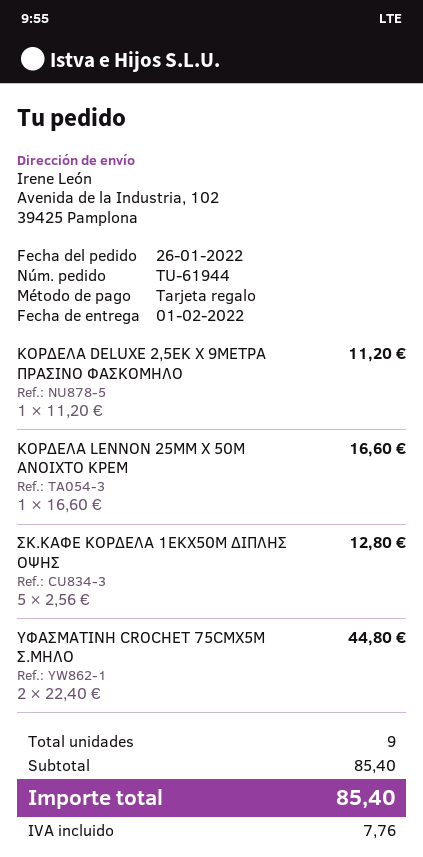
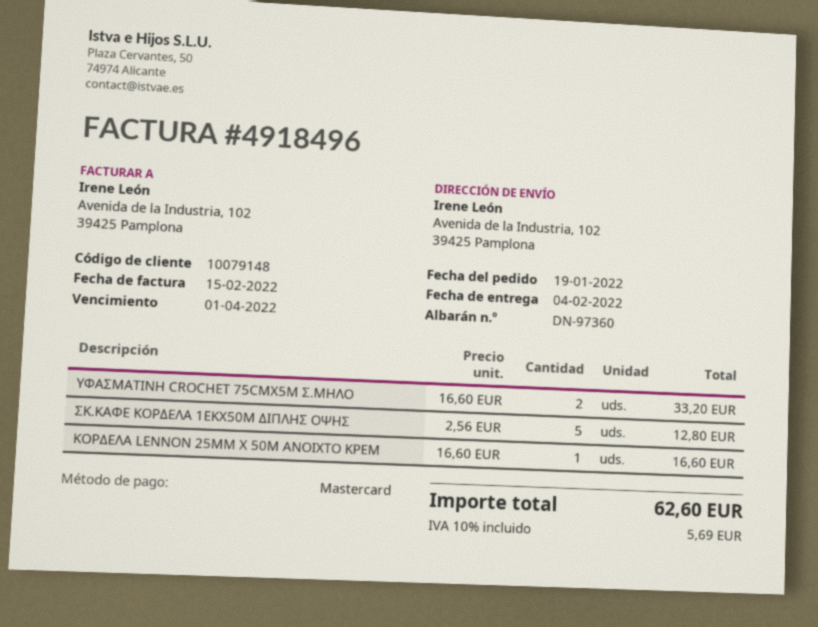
order date: 2022-01-26 -> 2022-01-19
delivery date: 2022-02-01 -> 2022-02-04
payment method: gift card -> Mastercard
ΚΟΡΔΕΛΑ DELUXE 2,5ΕΚ X 9ΜΕΤΡΑ ΠΡΑΣΙΝΟ ΦΑΣΚΟΜΗΛΟ: 1 x 11.20 = 11.20 -> none
ΥΦΑΣΜΑΤΙΝΗ CROCHET 75CMX5M Σ.ΜΗΛΟ: 2 x 22.40 = 44.80 -> 2 x 16.60 = 33.20
tax: 7.76 -> 5.69
total: 85.40 -> 62.60

